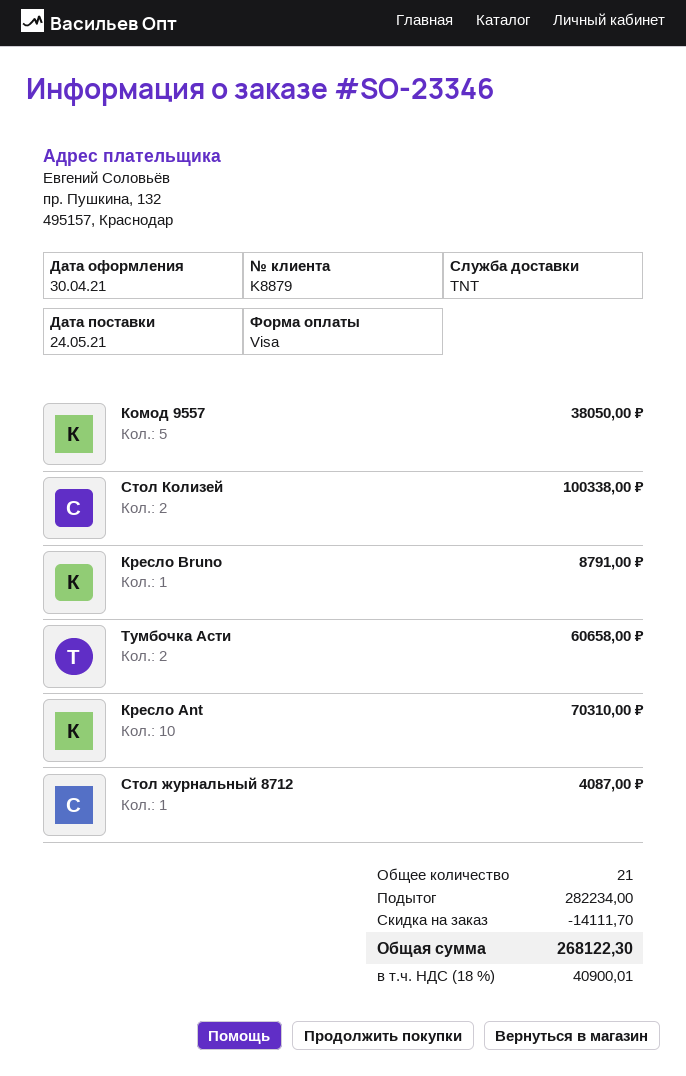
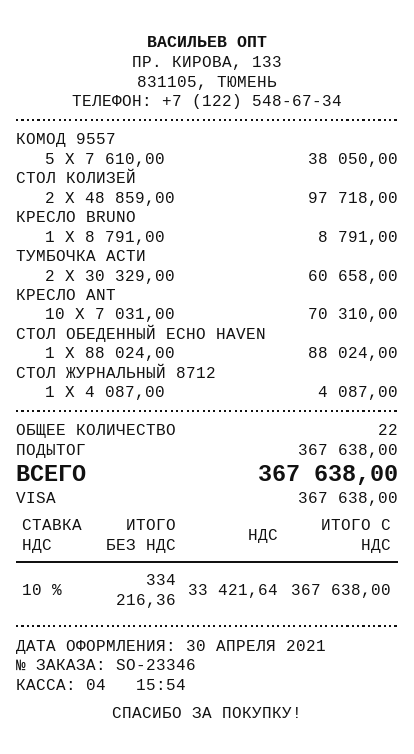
Стол Колизей: 2 for 100338.00 -> 2 for 97718.00
СТОЛ ОБЕДЕННЫЙ ECHO HAVEN: none -> 1 for 88024.00
total quantity: 21 -> 22
subtotal: 282234.00 -> 367638.00
discount: 14111.70 -> none
tax: 18% = 40900.01 -> 10% = 33421.64
total: 268122.30 -> 367638.00

